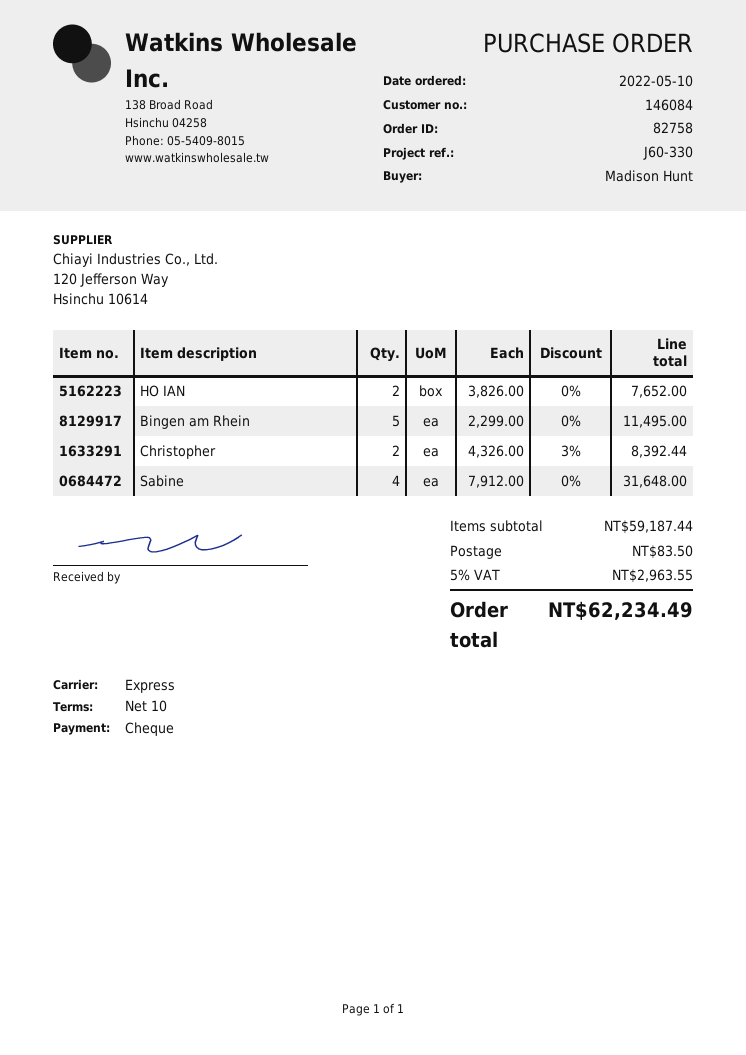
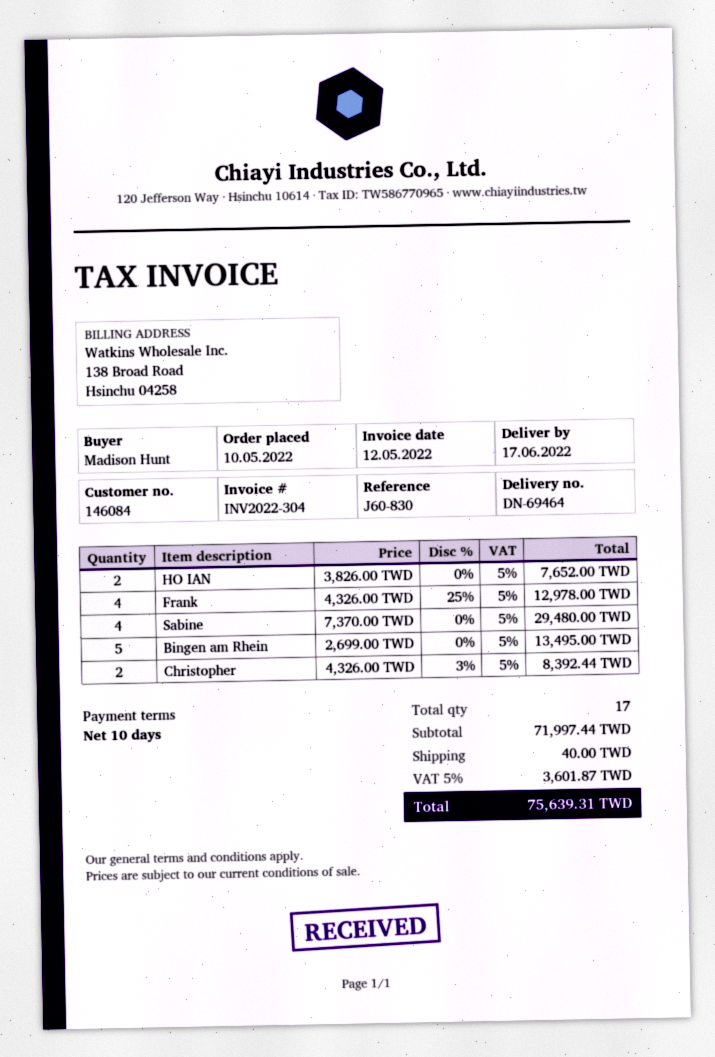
reference: J60-330 -> J60-830
Bingen am Rhein: 5 x 2299.00 = 11495.00 -> 5 x 2699.00 = 13495.00
Sabine: 4 x 7912.00 = 31648.00 -> 4 x 7370.00 = 29480.00
Frank: none -> 4 x 4326.00 - 25% = 12978.00
subtotal: 59187.44 -> 71997.44
shipping: 83.50 -> 40.00
tax: 5% = 2963.55 -> 5% = 3601.87
total: 62234.49 -> 75639.31

